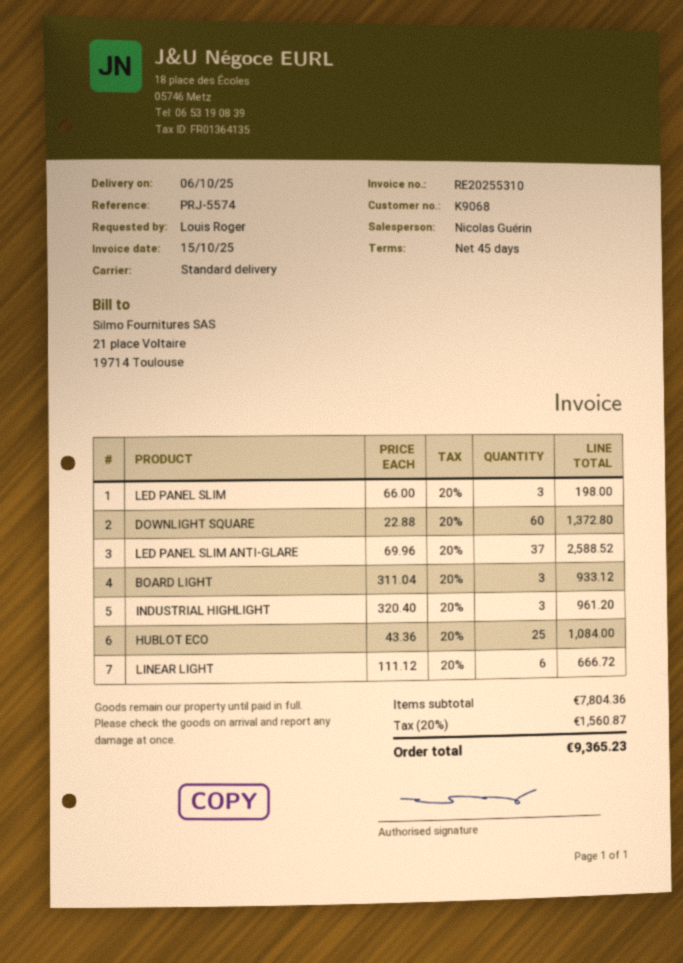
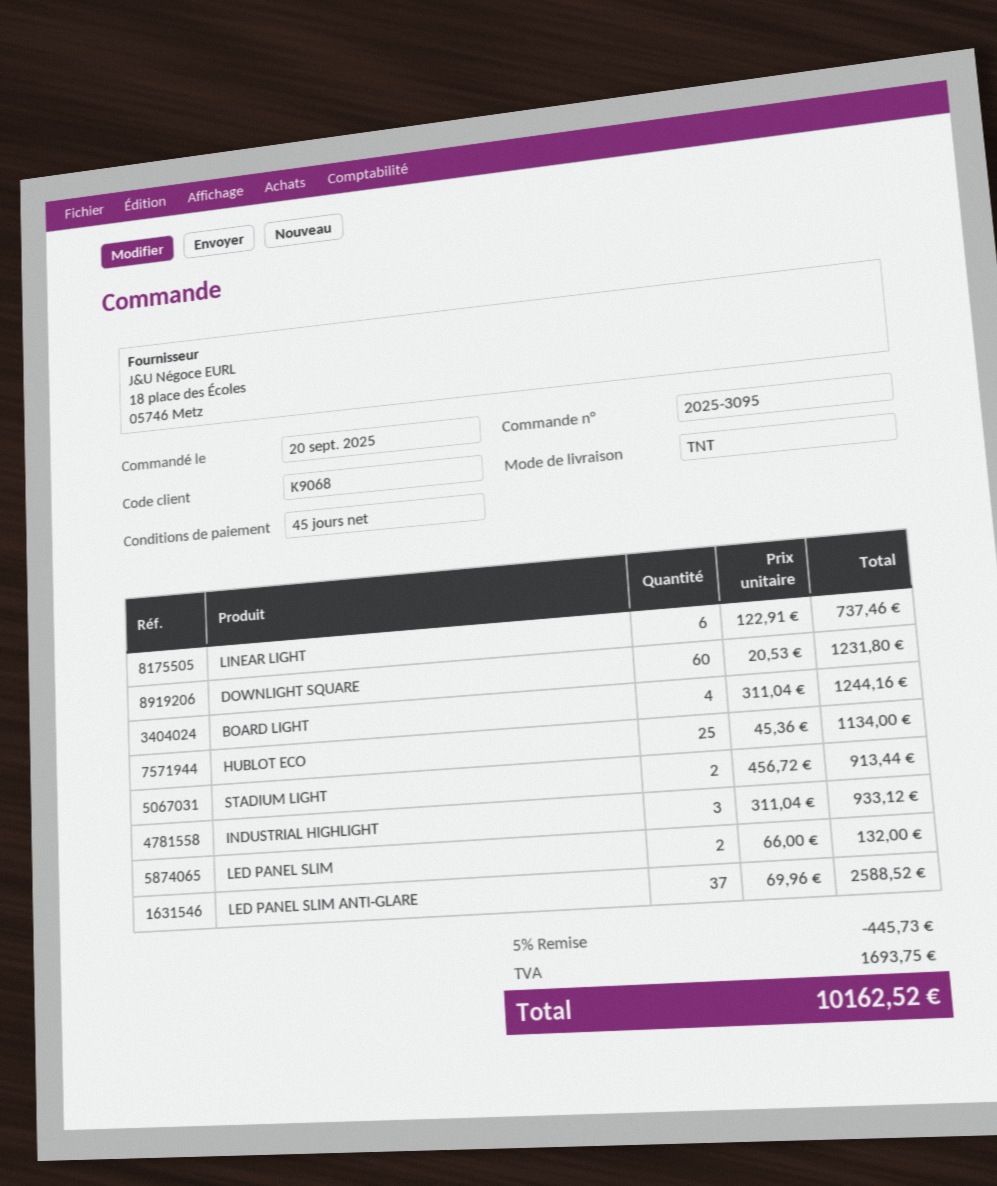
shipping method: standard -> TNT
LED PANEL SLIM: 3 x 66.00 = 198.00 -> 2 x 66.00 = 132.00
DOWNLIGHT SQUARE: 60 x 22.88 = 1372.80 -> 60 x 20.53 = 1231.80
BOARD LIGHT: 3 x 311.04 = 933.12 -> 4 x 311.04 = 1244.16
INDUSTRIAL HIGHLIGHT: 3 x 320.40 = 961.20 -> 3 x 311.04 = 933.12
HUBLOT ECO: 25 x 43.36 = 1084.00 -> 25 x 45.36 = 1134.00
LINEAR LIGHT: 6 x 111.12 = 666.72 -> 6 x 122.91 = 737.46
STADIUM LIGHT: none -> 2 x 456.72 = 913.44
discount: none -> 5% = 445.73
tax: 1560.87 -> 1693.75
total: 9365.23 -> 10162.52

